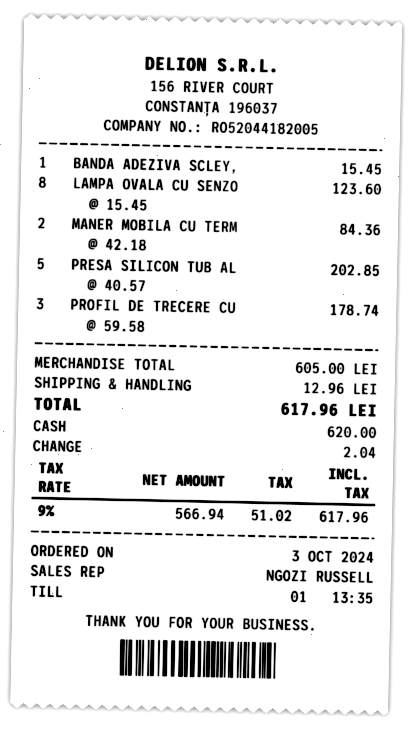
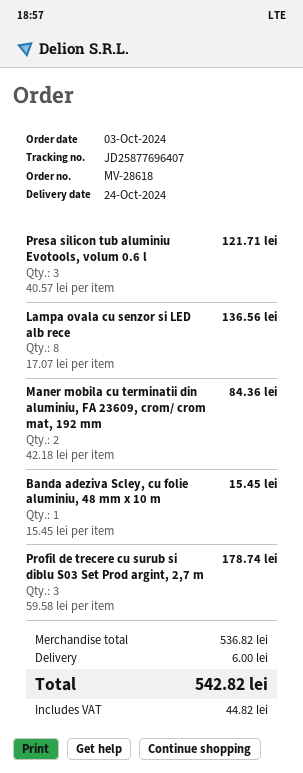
LAMPA OVALA CU SENZO: 8 x 15.45 = 123.60 -> 8 x 17.07 = 136.56
PRESA SILICON TUB AL: 5 x 40.57 = 202.85 -> 3 x 40.57 = 121.71
subtotal: 605.00 -> 536.82
shipping: 12.96 -> 6.00
tax: 51.02 -> 44.82
total: 617.96 -> 542.82

